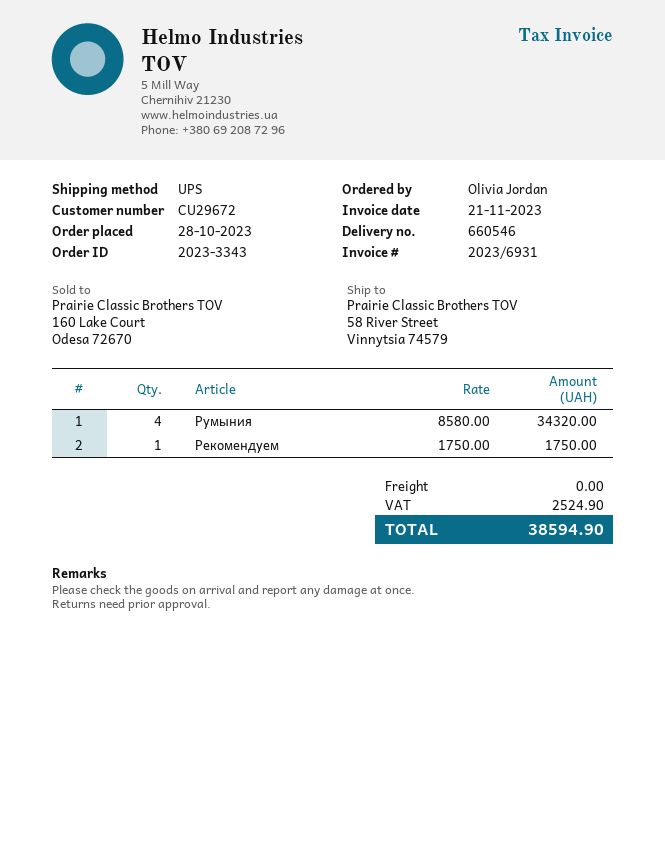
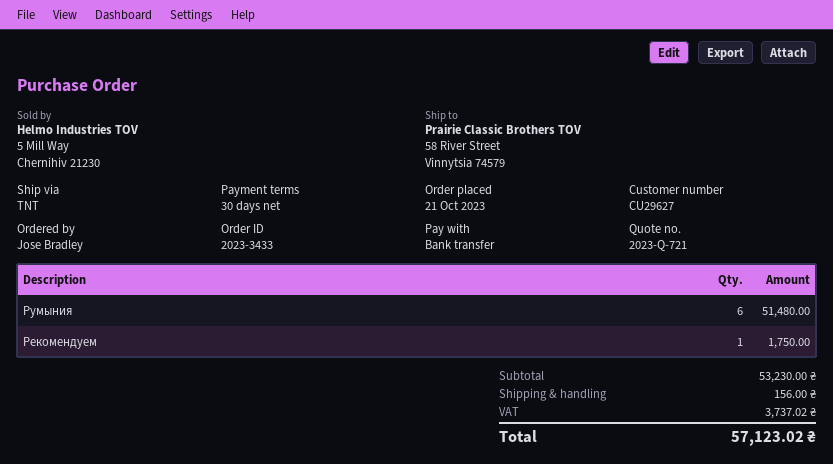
order number: 2023-3343 -> 2023-3433
order date: 2023-10-28 -> 2023-10-21
customer number: CU29672 -> CU29627
ordered by: Olivia Jordan -> Jose Bradley
shipping method: UPS -> TNT
Румыния: 4 for 34320.00 -> 6 for 51480.00
shipping: 0.00 -> 156.00
tax: 2524.90 -> 3737.02
total: 38594.90 -> 57123.02

